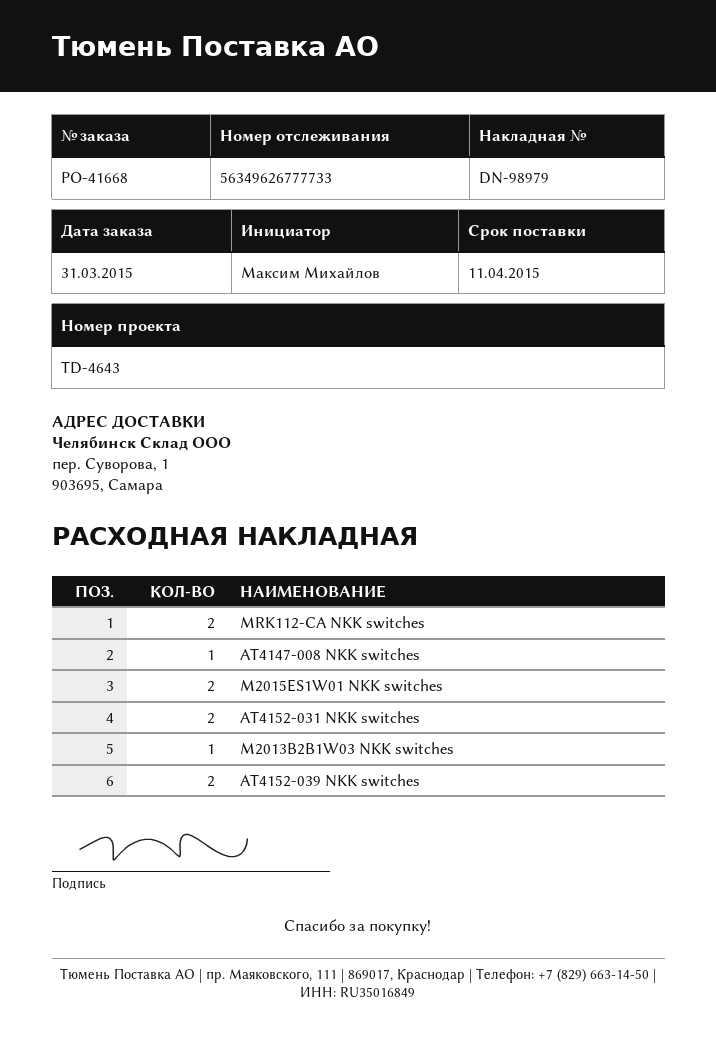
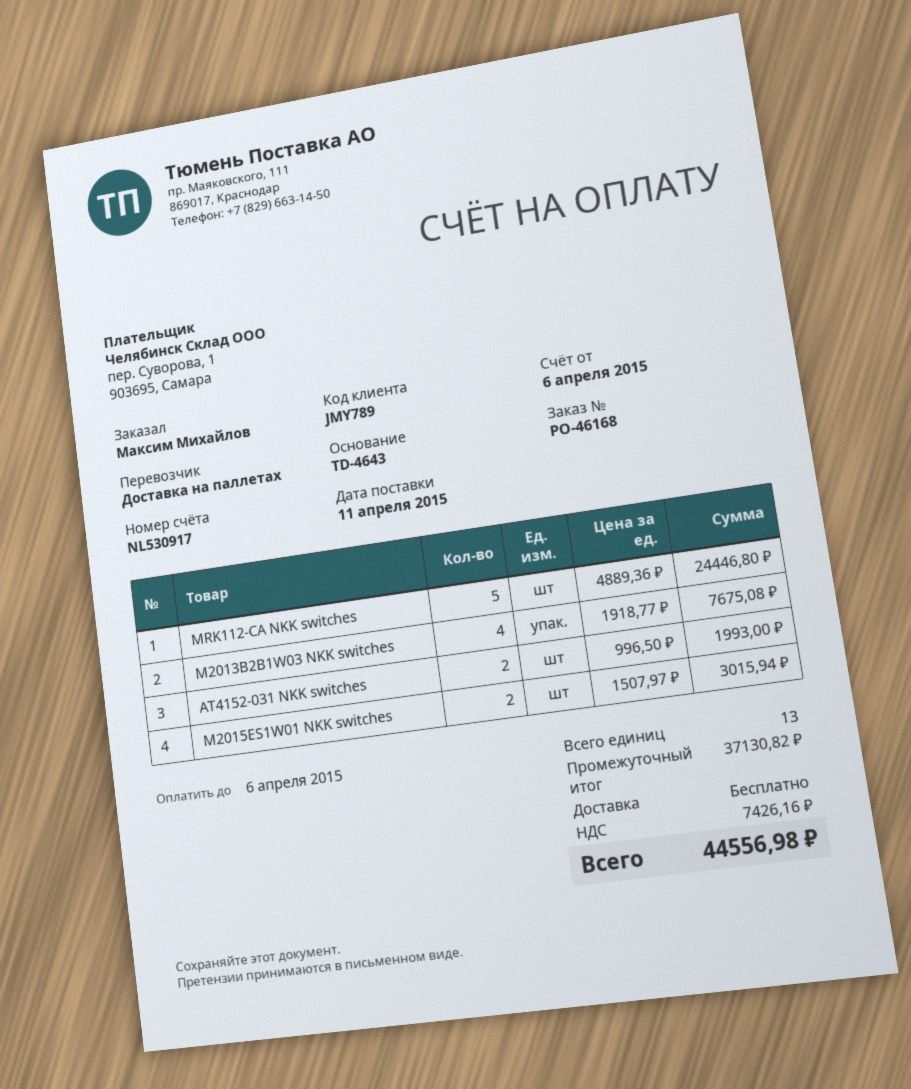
order number: PO-41668 -> PO-46168
MRK112-CA NKK switches: 2 -> 5
AT4147-008 NKK switches: 1 -> none
M2013B2B1W03 NKK switches: 1 -> 4
AT4152-039 NKK switches: 2 -> none

